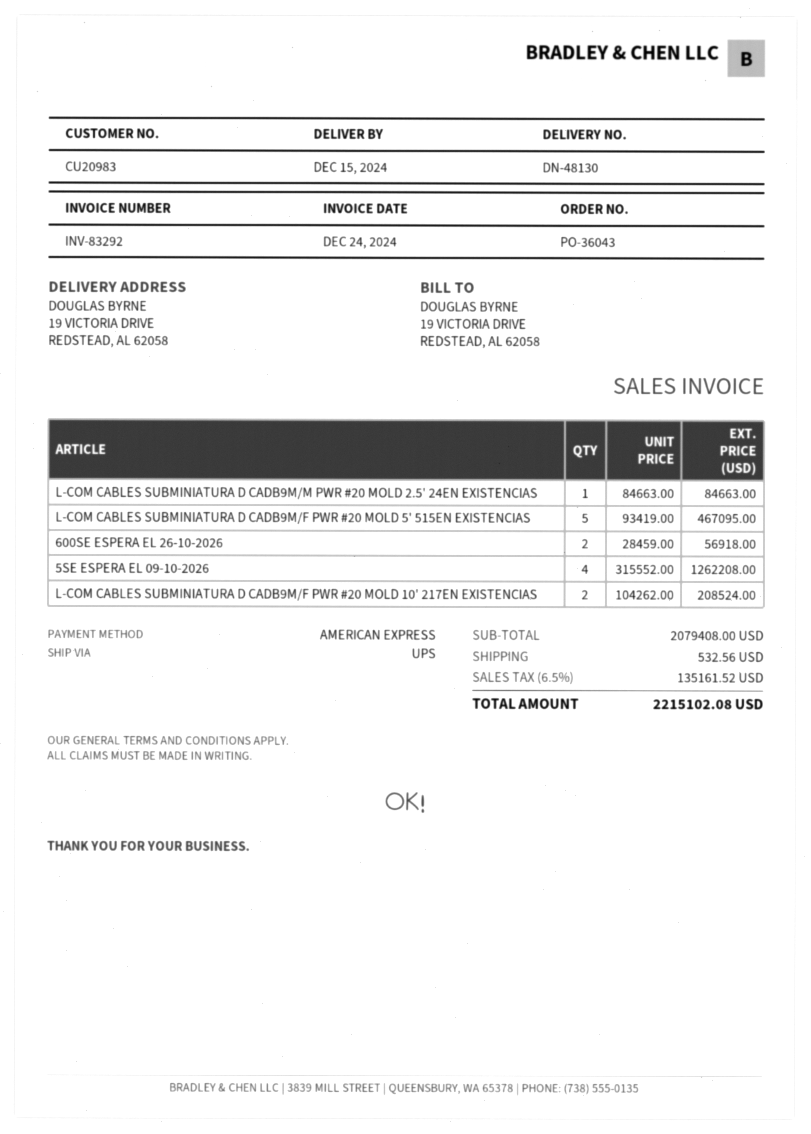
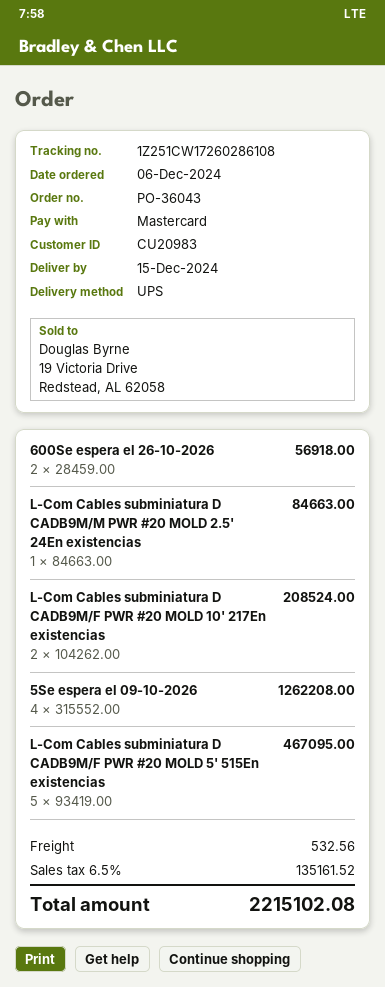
payment method: American Express -> Mastercard

